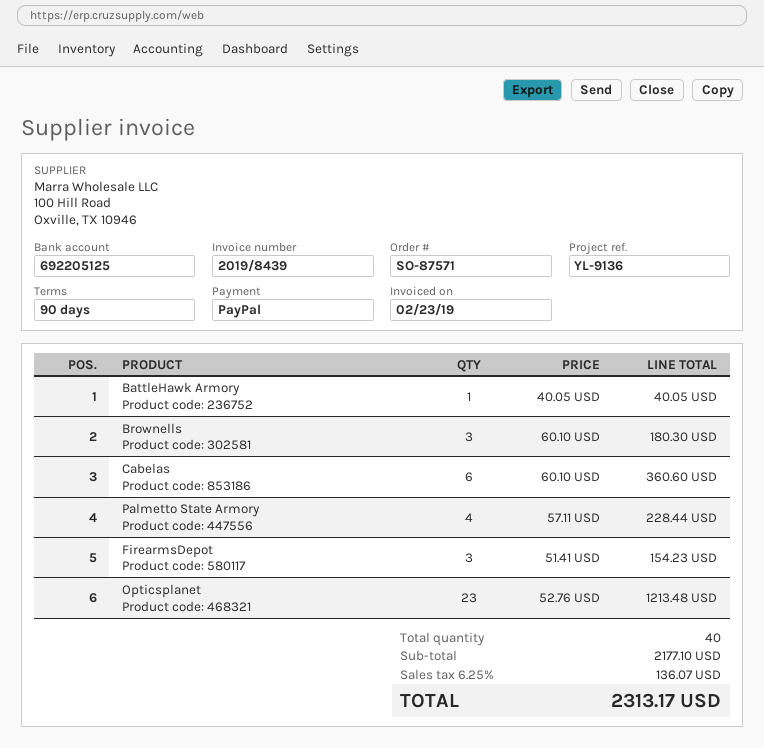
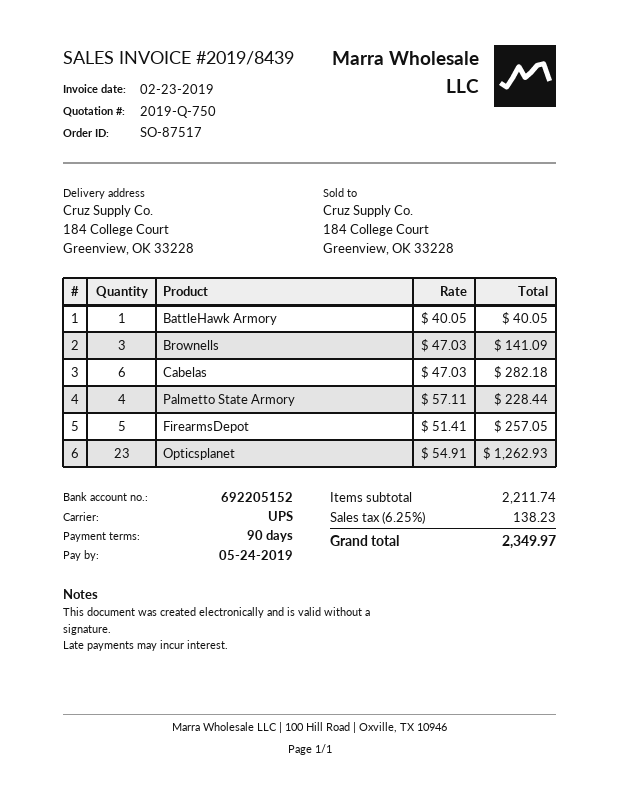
order number: SO-87571 -> SO-87517
bank account: 692205125 -> 692205152
Brownells: 3 x 60.10 = 180.30 -> 3 x 47.03 = 141.09
Cabelas: 6 x 60.10 = 360.60 -> 6 x 47.03 = 282.18
FirearmsDepot: 3 x 51.41 = 154.23 -> 5 x 51.41 = 257.05
Opticsplanet: 23 x 52.76 = 1213.48 -> 23 x 54.91 = 1262.93
subtotal: 2177.10 -> 2211.74
tax: 6.25% = 136.07 -> 6.25% = 138.23
total: 2313.17 -> 2349.97

